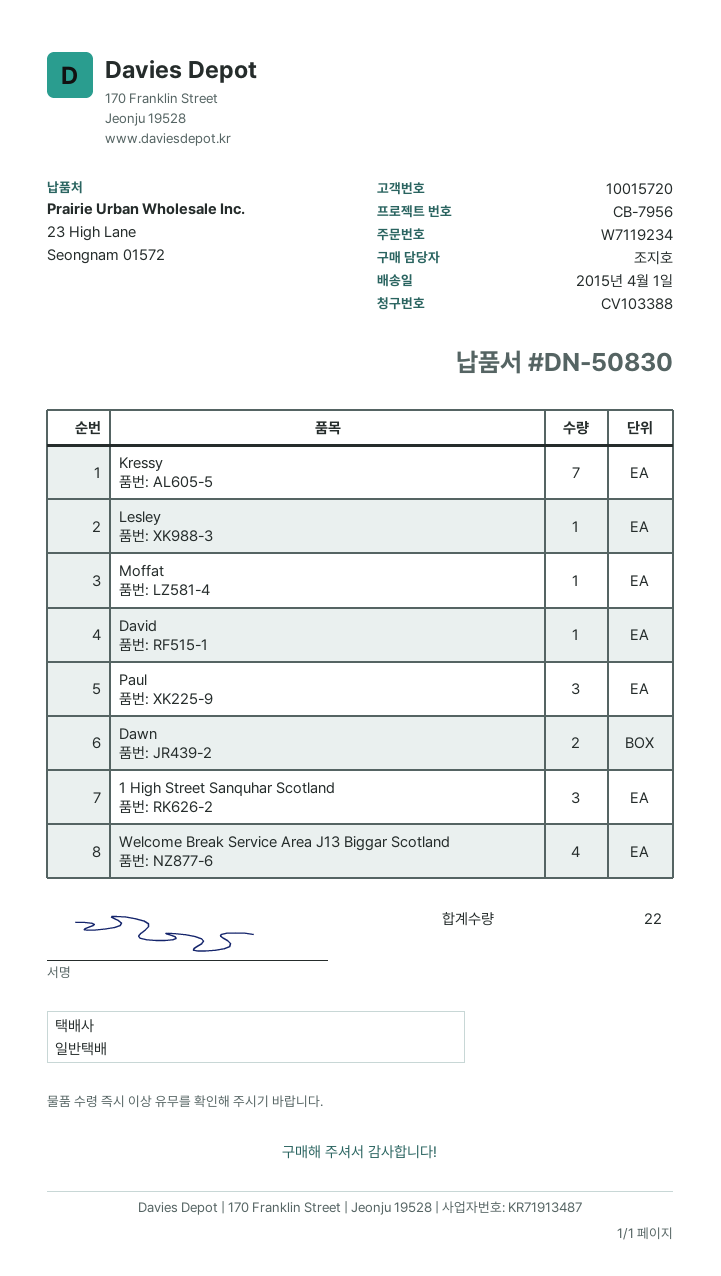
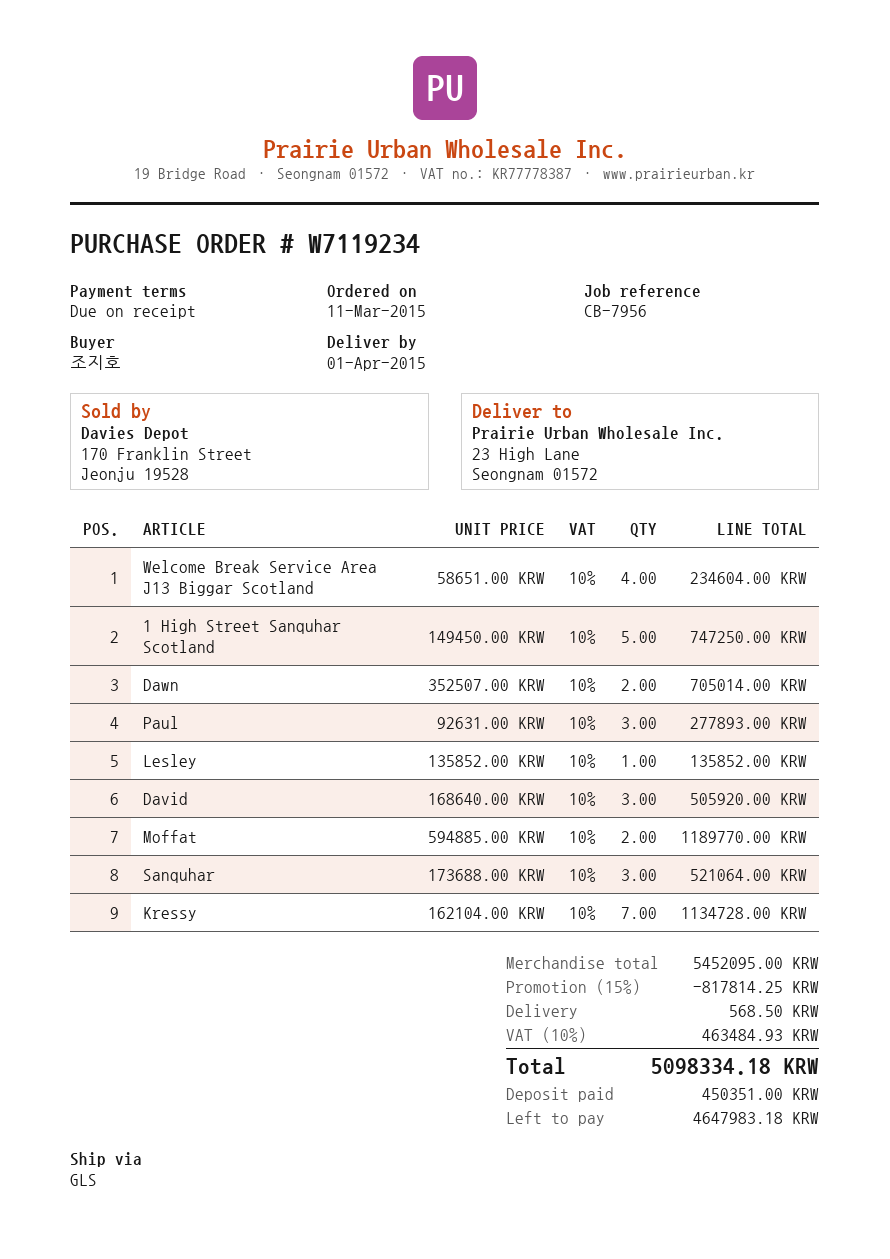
shipping method: standard -> GLS
Moffat: 1 -> 2
David: 1 -> 3
1 High Street Sanquhar Scotland: 3 -> 5
Sanquhar: none -> 3

